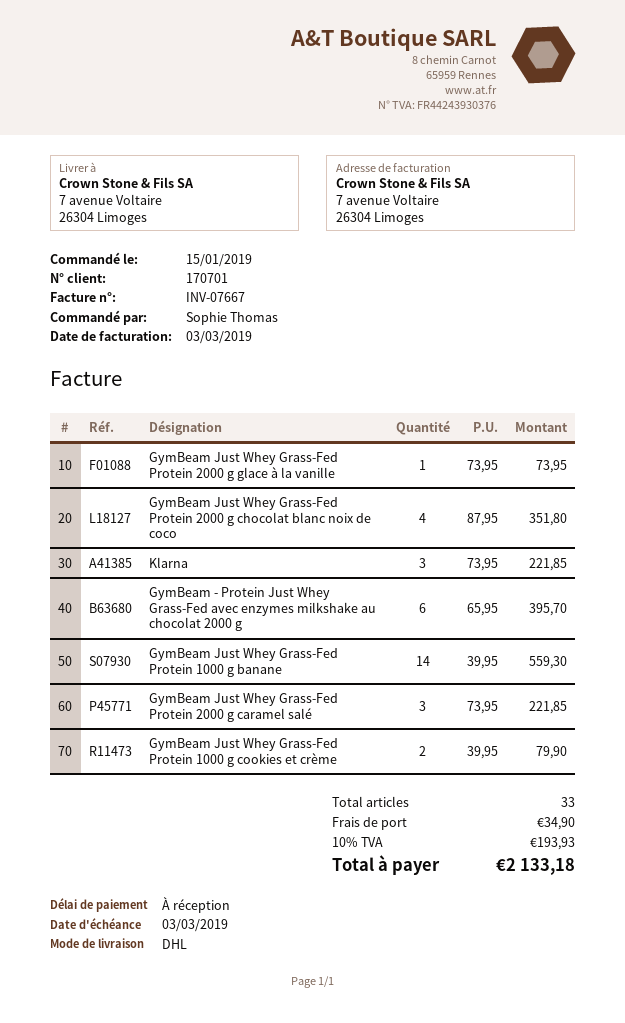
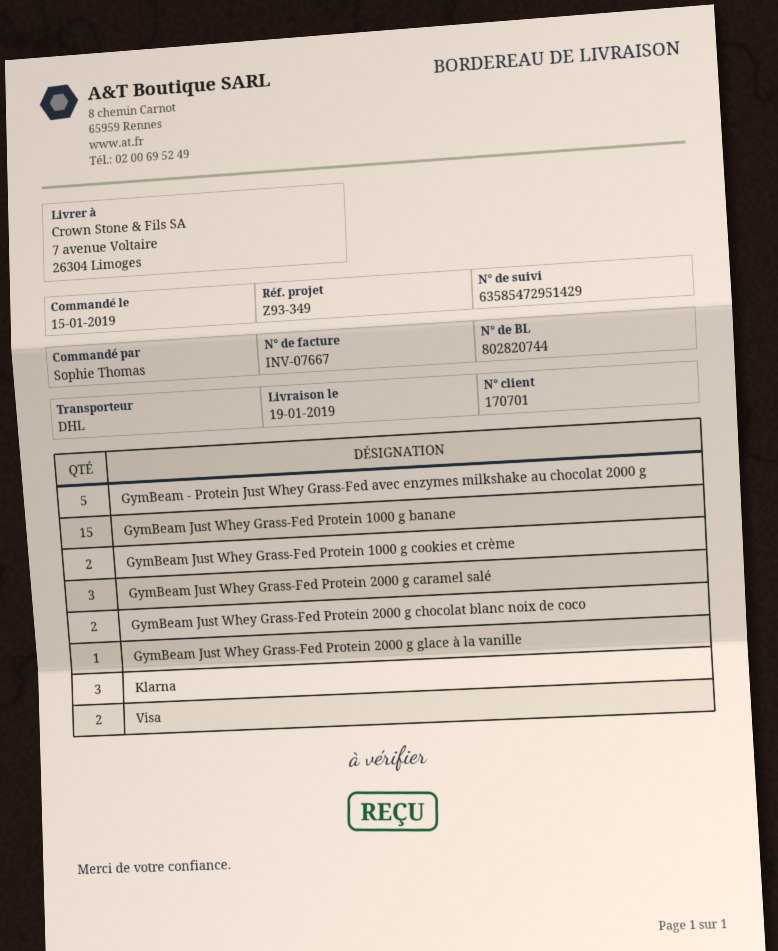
GymBeam Just Whey Grass-Fed Protein 2000 g chocolat blanc noix de coco: 4 -> 2
GymBeam - Protein Just Whey Grass-Fed avec enzymes milkshake au chocolat 2000 g: 6 -> 5
GymBeam Just Whey Grass-Fed Protein 1000 g banane: 14 -> 15
Visa: none -> 2

